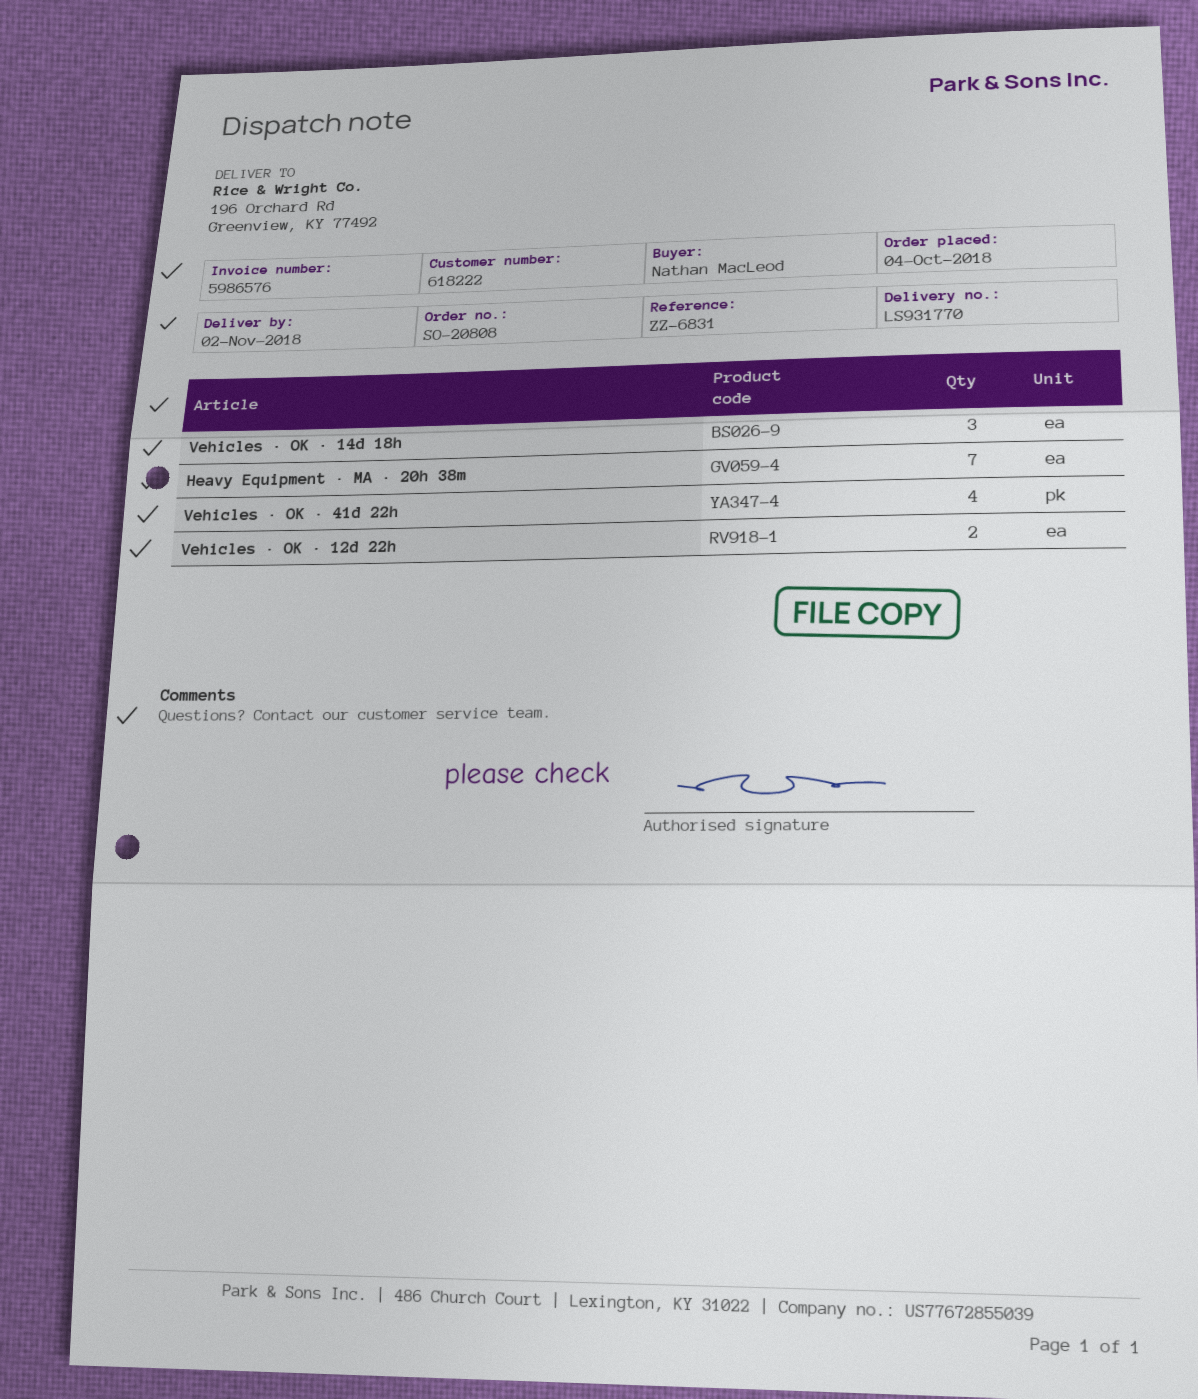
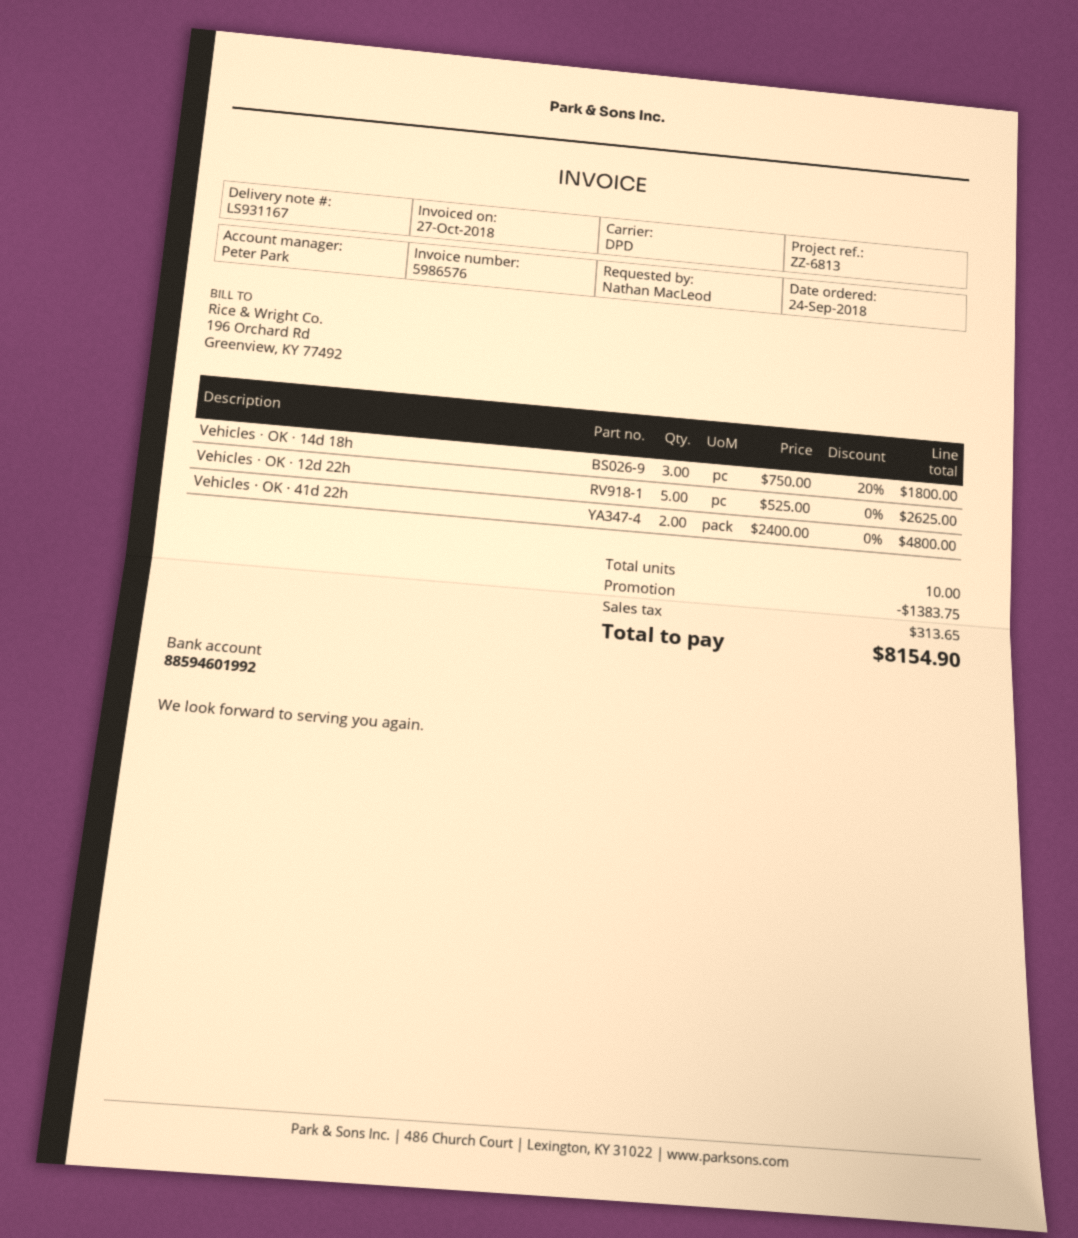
order date: 2018-10-04 -> 2018-09-24
delivery note number: LS931770 -> LS931167
reference: ZZ-6831 -> ZZ-6813
Heavy Equipment · MA · 20h 38m: 7 -> none
Vehicles · OK · 41d 22h: 4 -> 2
Vehicles · OK · 12d 22h: 2 -> 5

